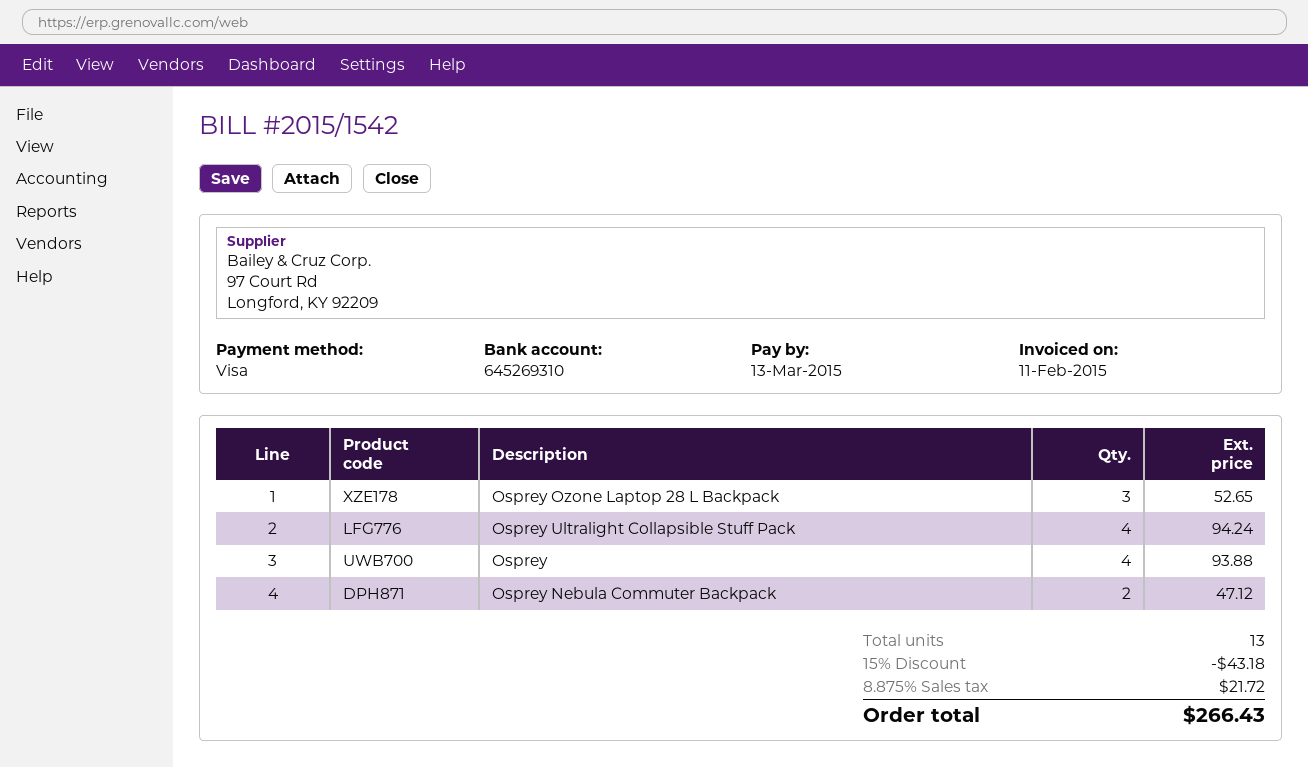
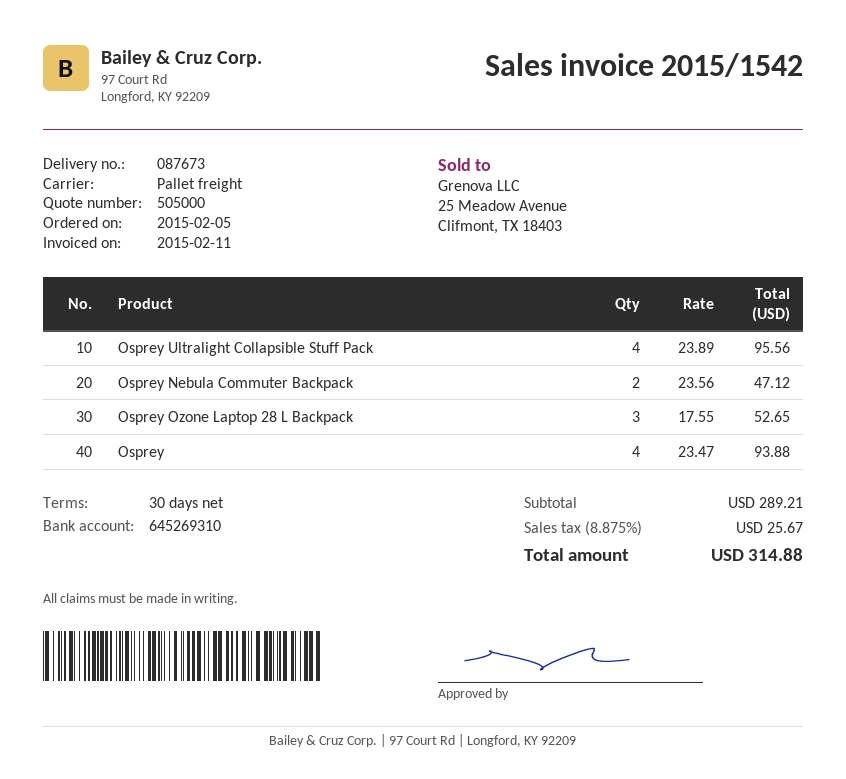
Osprey Ultralight Collapsible Stuff Pack: 4 for 94.24 -> 4 for 95.56
discount: 15% = 43.18 -> none
tax: 8.875% = 21.72 -> 8.875% = 25.67
total: 266.43 -> 314.88

